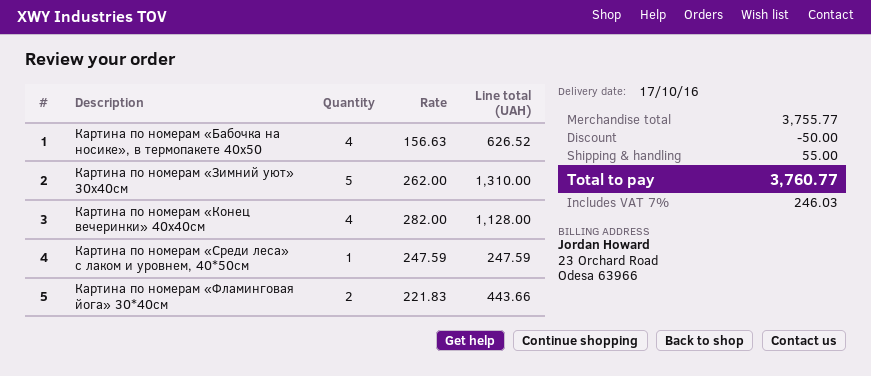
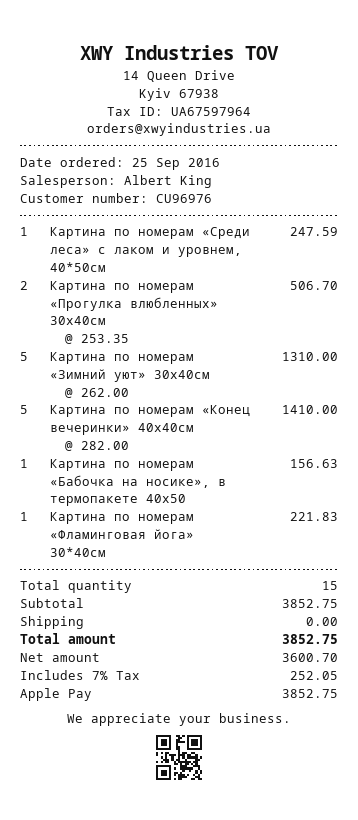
Картина по номерам «Бабочка на носике», в термопакете 40х50: 4 x 156.63 = 626.52 -> 1 x 156.63 = 156.63
Картина по номерам «Конец вечеринки» 40х40см: 4 x 282.00 = 1128.00 -> 5 x 282.00 = 1410.00
Картина по номерам «Фламинговая йога» 30*40см: 2 x 221.83 = 443.66 -> 1 x 221.83 = 221.83
Картина по номерам «Прогулка влюбленных» 30х40см: none -> 2 x 253.35 = 506.70
subtotal: 3755.77 -> 3852.75
discount: 50.00 -> none
shipping: 55.00 -> 0.00
tax: 7% = 246.03 -> 7% = 252.05
total: 3760.77 -> 3852.75

